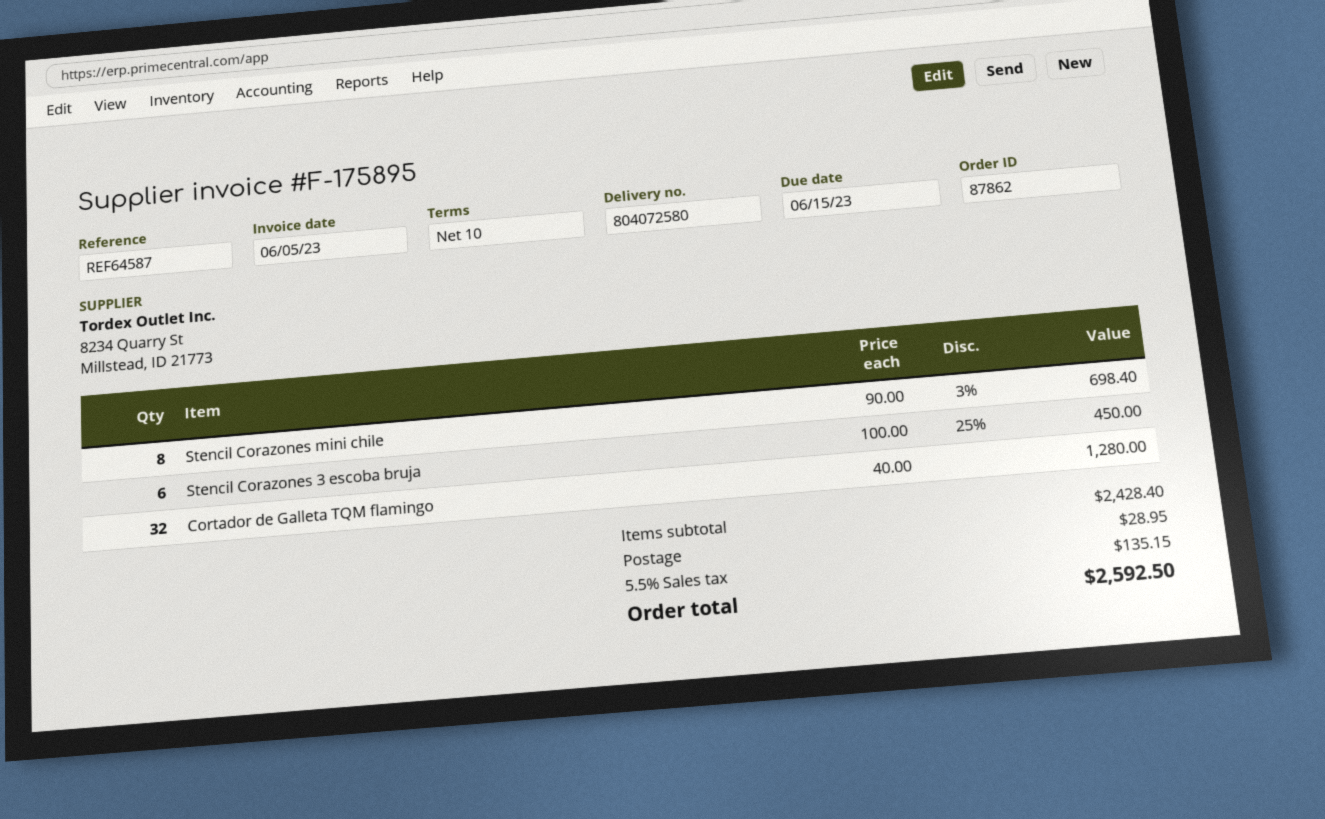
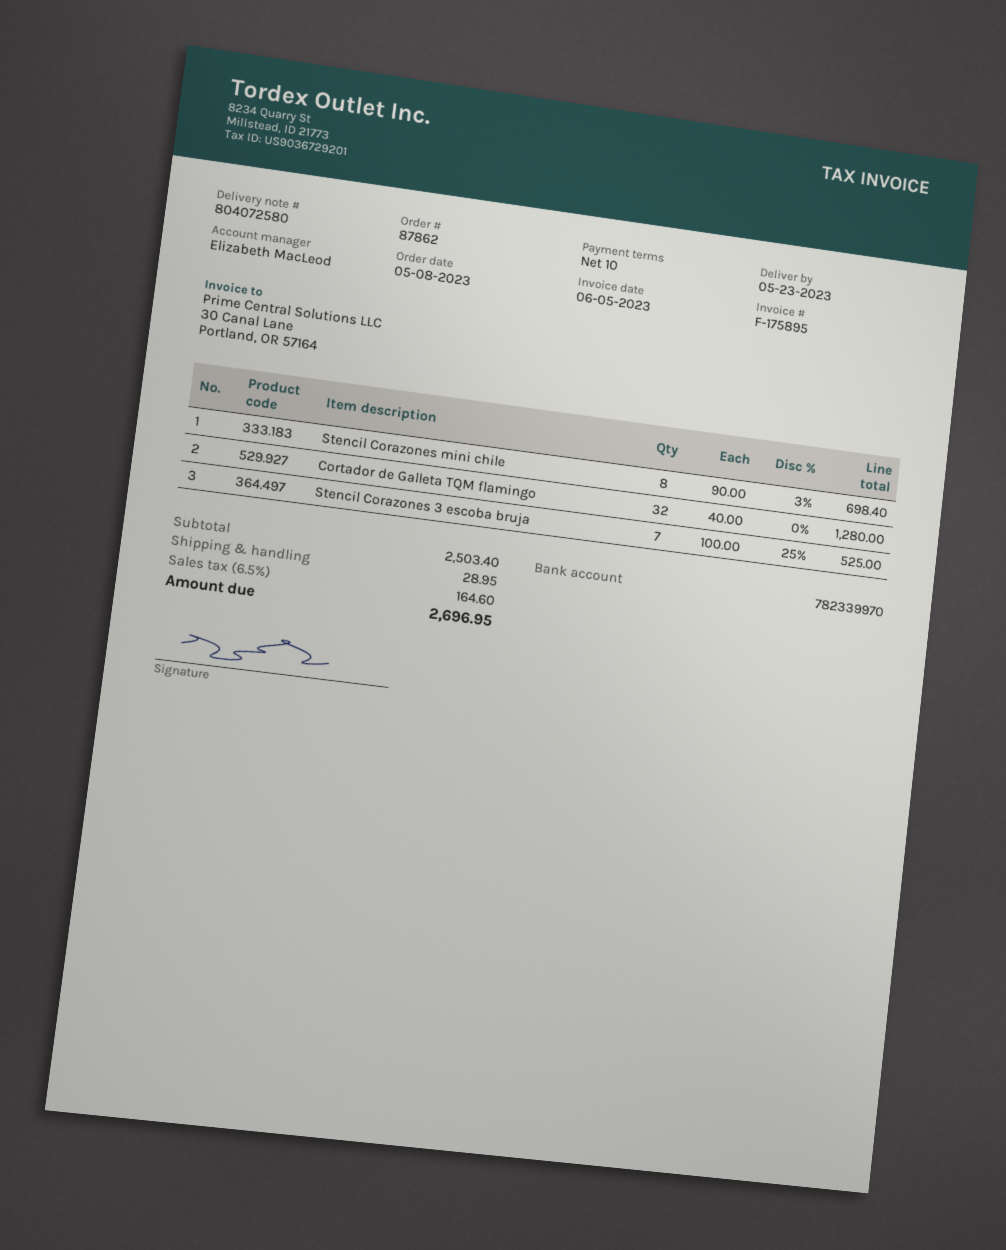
Stencil Corazones 3 escoba bruja: 6 x 100.00 - 25% = 450.00 -> 7 x 100.00 - 25% = 525.00
subtotal: 2428.40 -> 2503.40
tax: 5.5% = 135.15 -> 6.5% = 164.60
total: 2592.50 -> 2696.95

